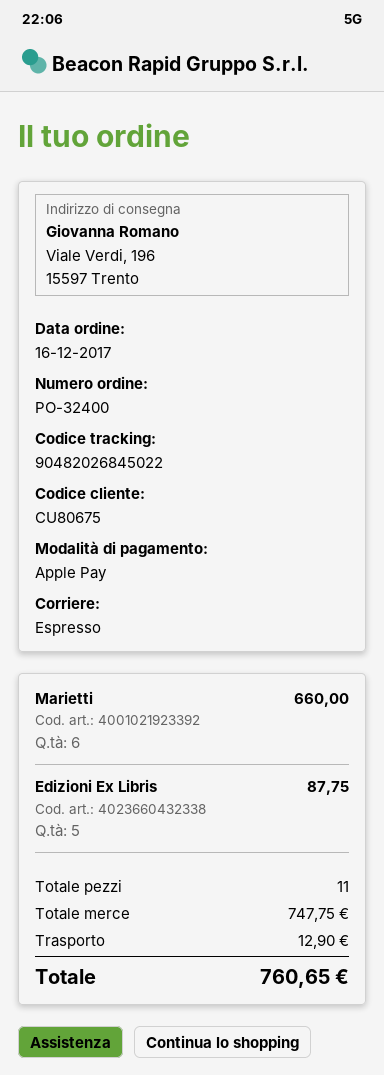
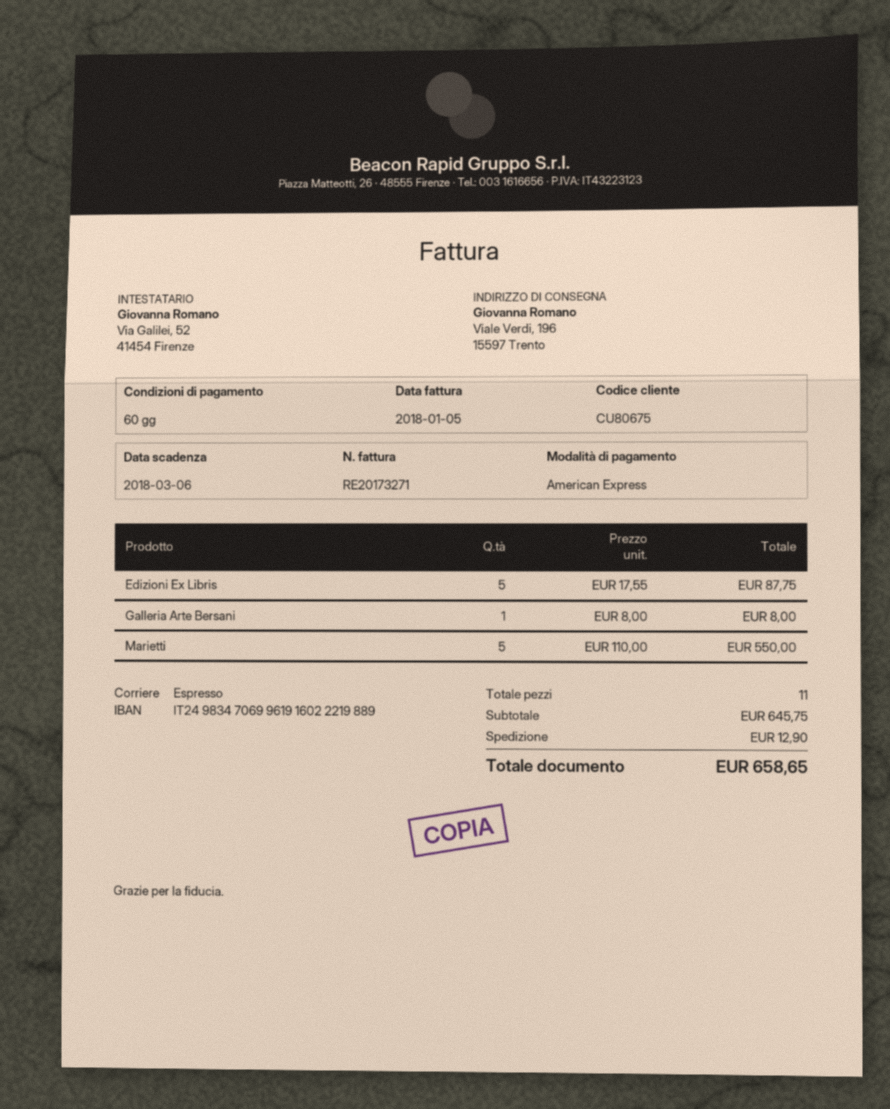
payment method: Apple Pay -> American Express
Marietti: 6 for 660.00 -> 5 for 550.00
Galleria Arte Bersani: none -> 1 for 8.00
subtotal: 747.75 -> 645.75
total: 760.65 -> 658.65

